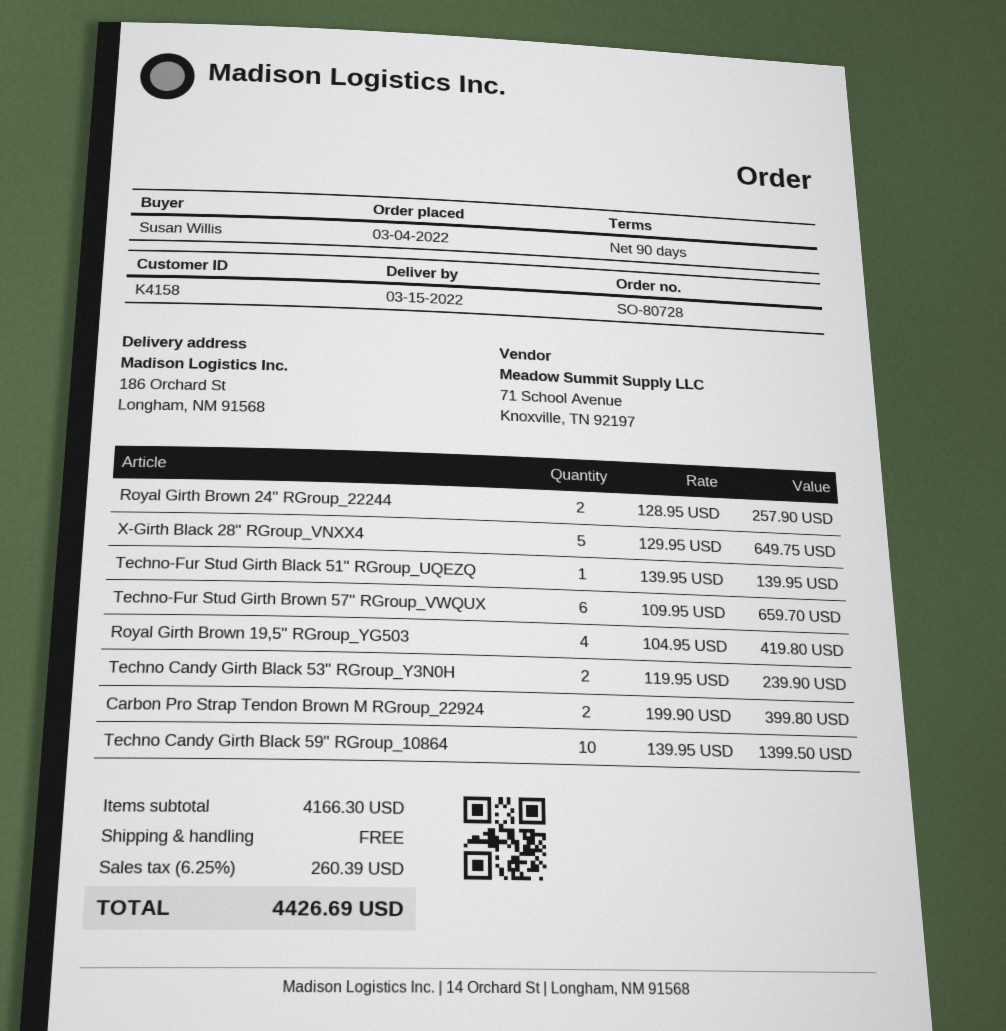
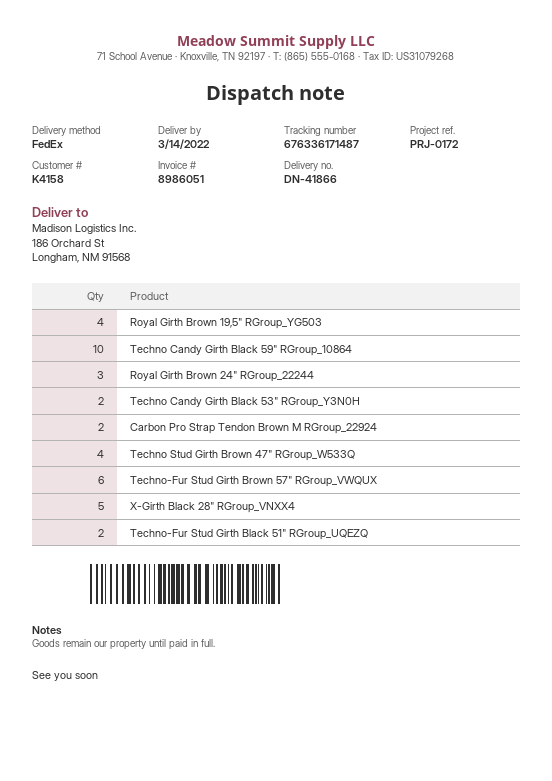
delivery date: 2022-03-15 -> 2022-03-14
Royal Girth Brown 24" RGroup_22244: 2 -> 3
Techno-Fur Stud Girth Black 51" RGroup_UQEZQ: 1 -> 2
Techno Stud Girth Brown 47" RGroup_W533Q: none -> 4

